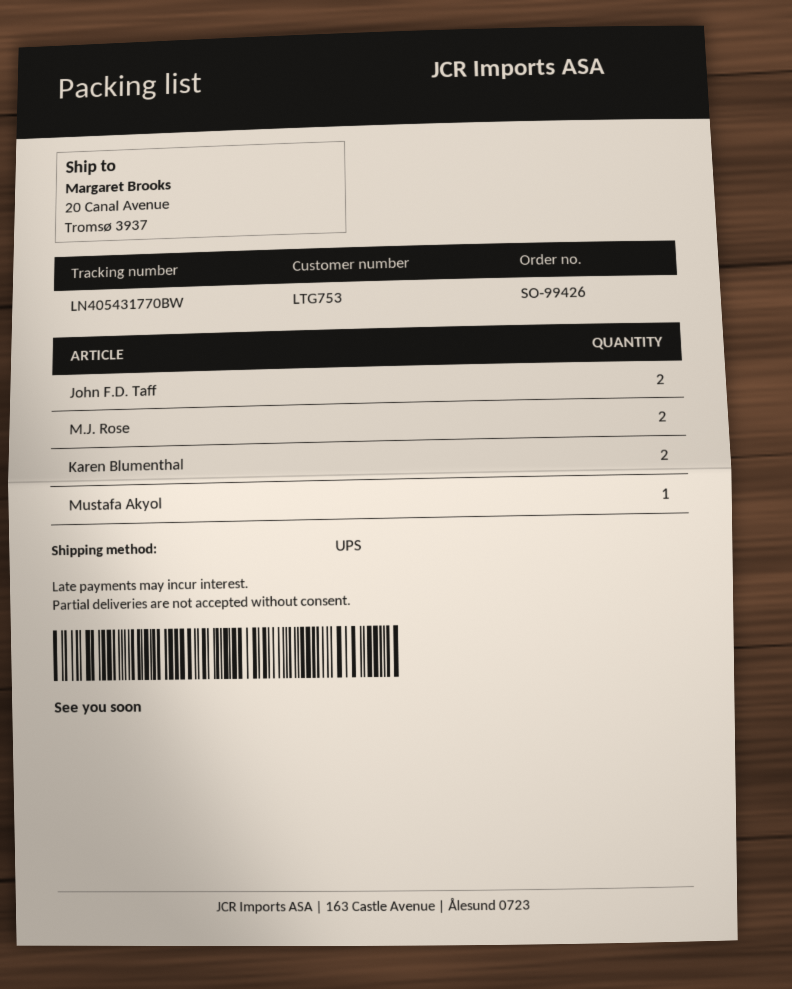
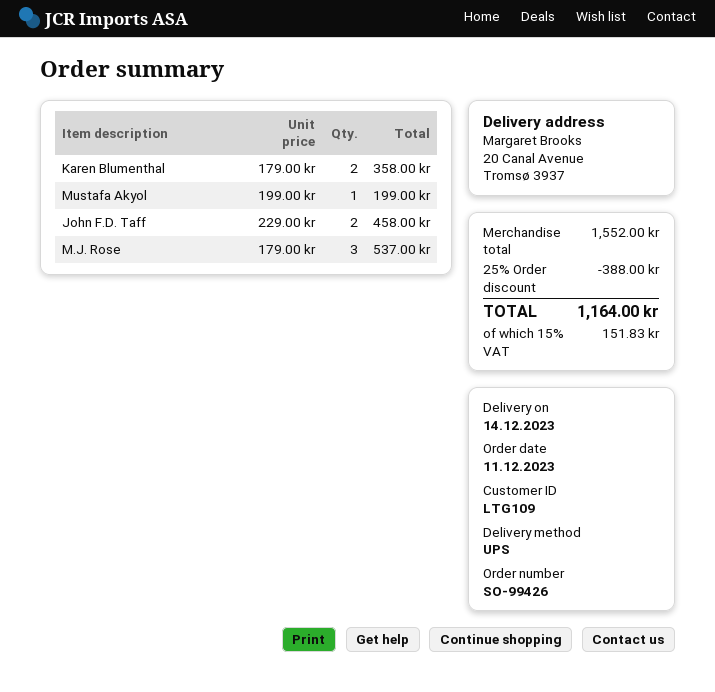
customer number: LTG753 -> LTG109
M.J. Rose: 2 -> 3

